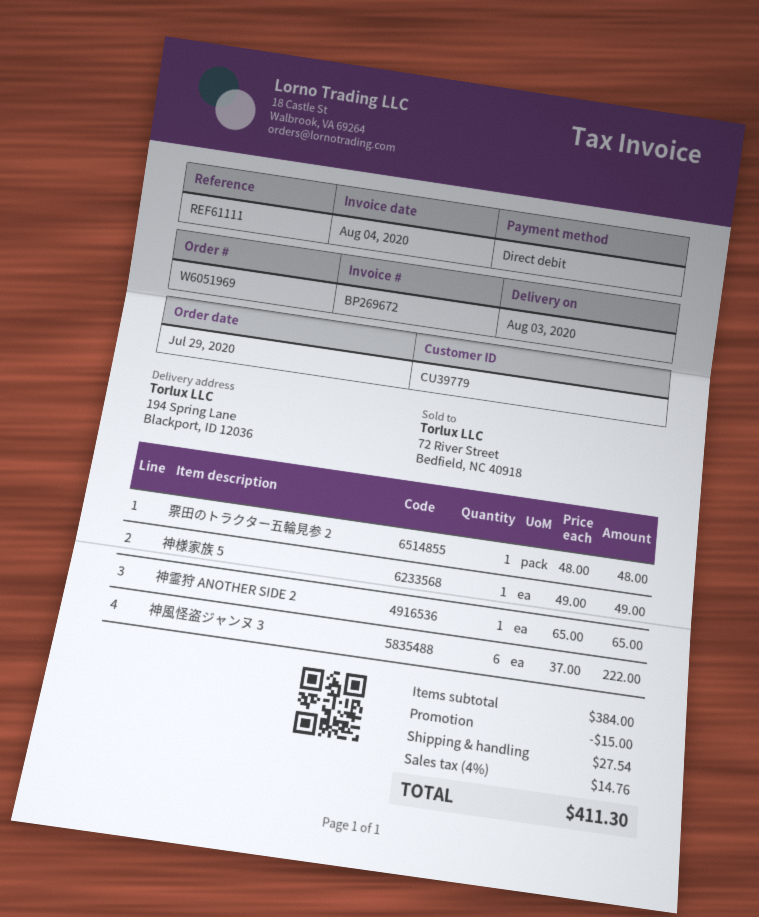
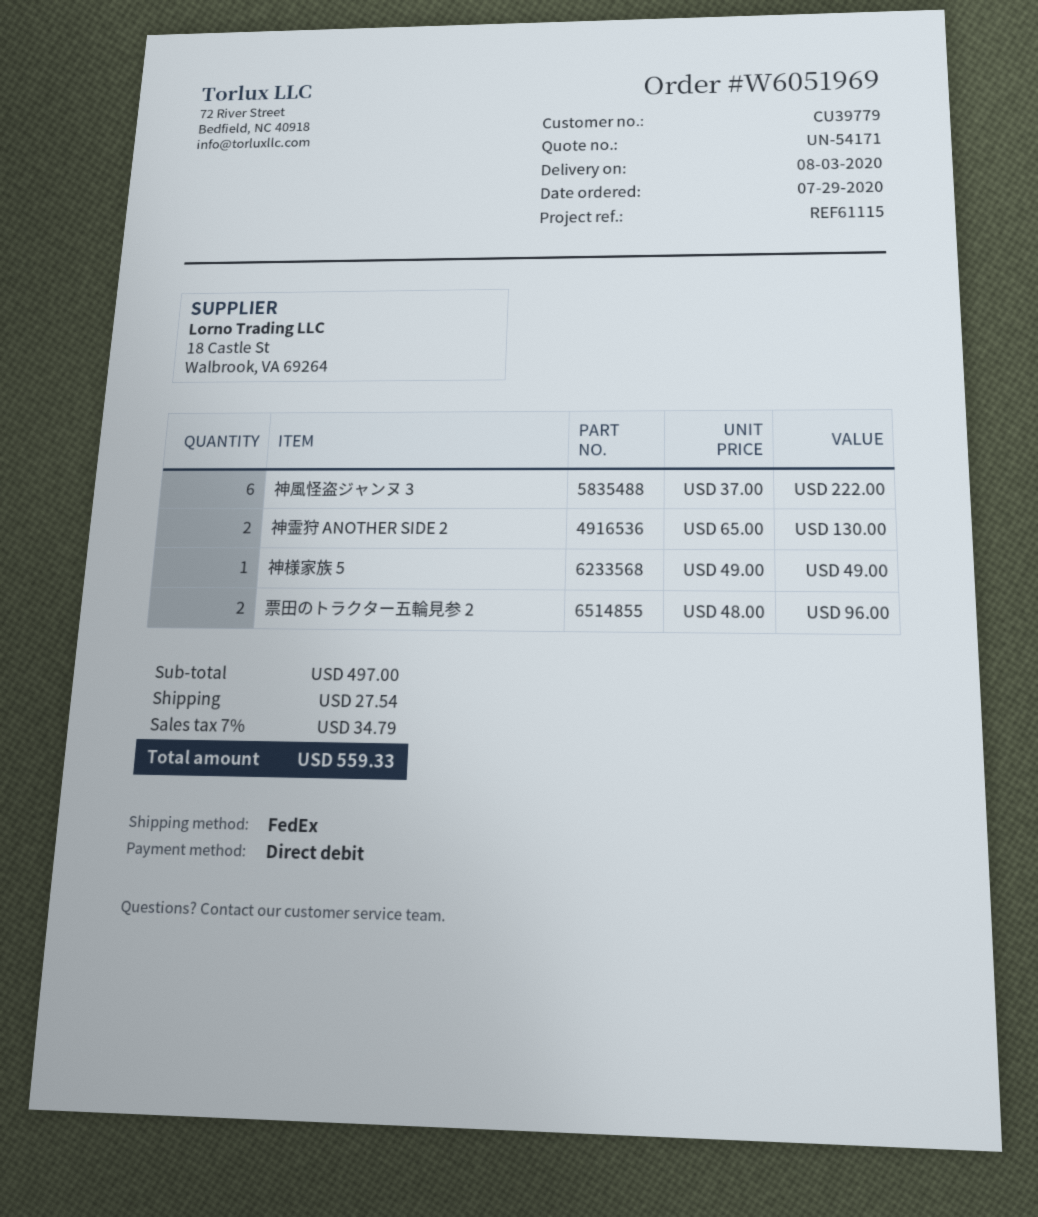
reference: REF61111 -> REF61115
票田のトラクター五輪見参 2: 1 x 48.00 = 48.00 -> 2 x 48.00 = 96.00
神霊狩 ANOTHER SIDE 2: 1 x 65.00 = 65.00 -> 2 x 65.00 = 130.00
subtotal: 384.00 -> 497.00
discount: 15.00 -> none
tax: 4% = 14.76 -> 7% = 34.79
total: 411.30 -> 559.33

